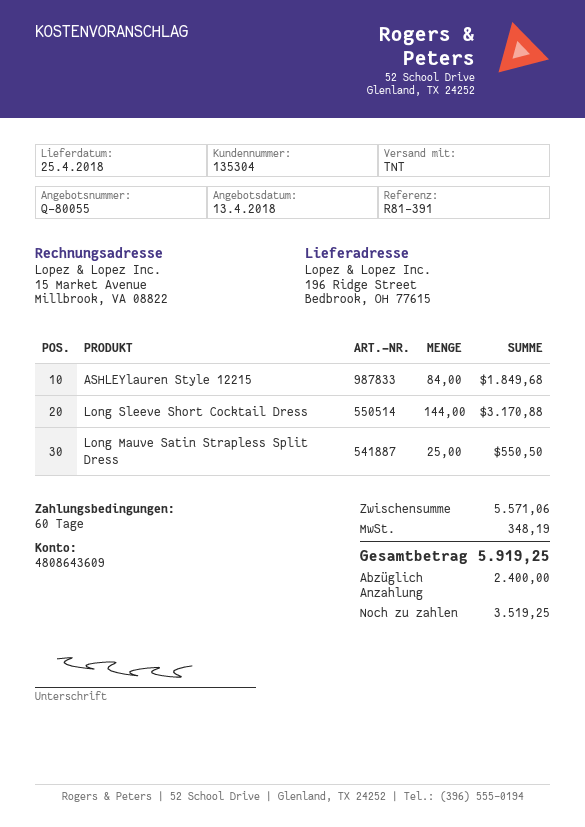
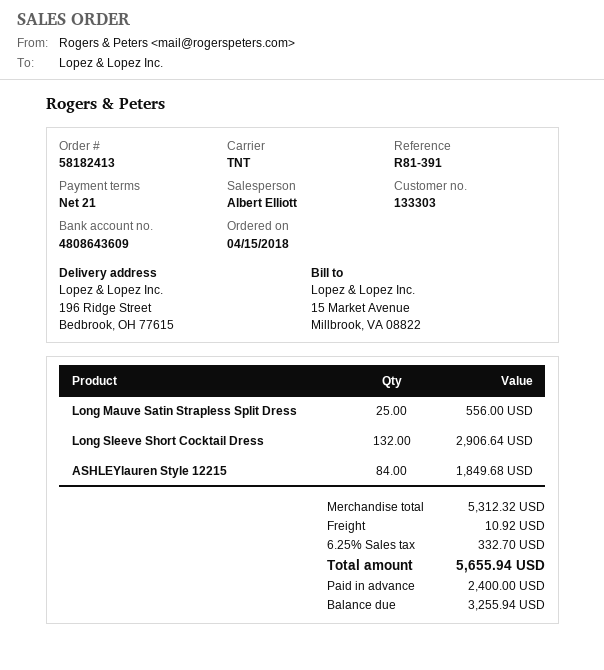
payment terms: 60 days -> 21 days
customer number: 135304 -> 133303
Long Sleeve Short Cocktail Dress: 144 for 3170.88 -> 132 for 2906.64
Long Mauve Satin Strapless Split Dress: 25 for 550.50 -> 25 for 556.00
subtotal: 5571.06 -> 5312.32
shipping: none -> 10.92
tax: 348.19 -> 332.70
total: 5919.25 -> 5655.94
balance: 3519.25 -> 3255.94

